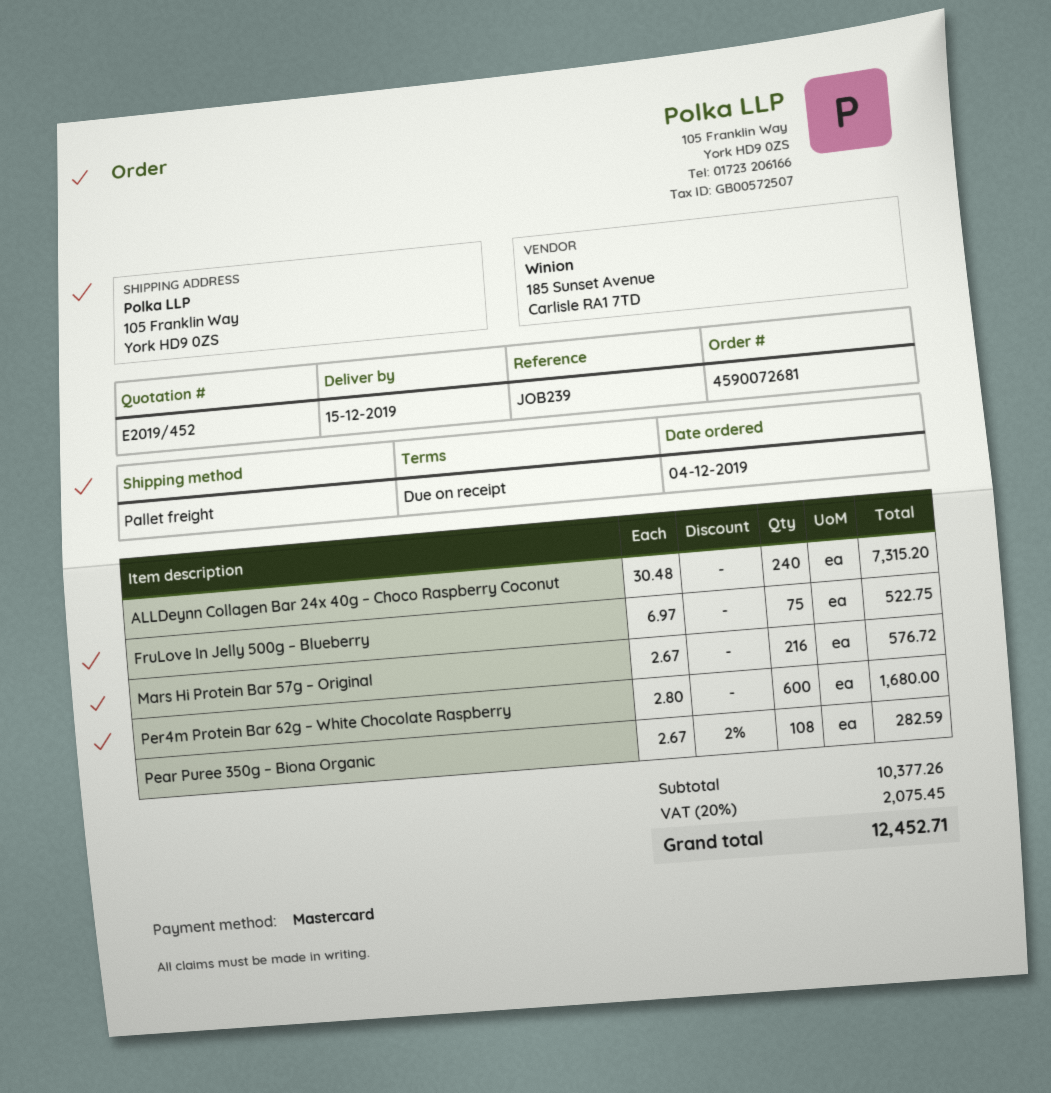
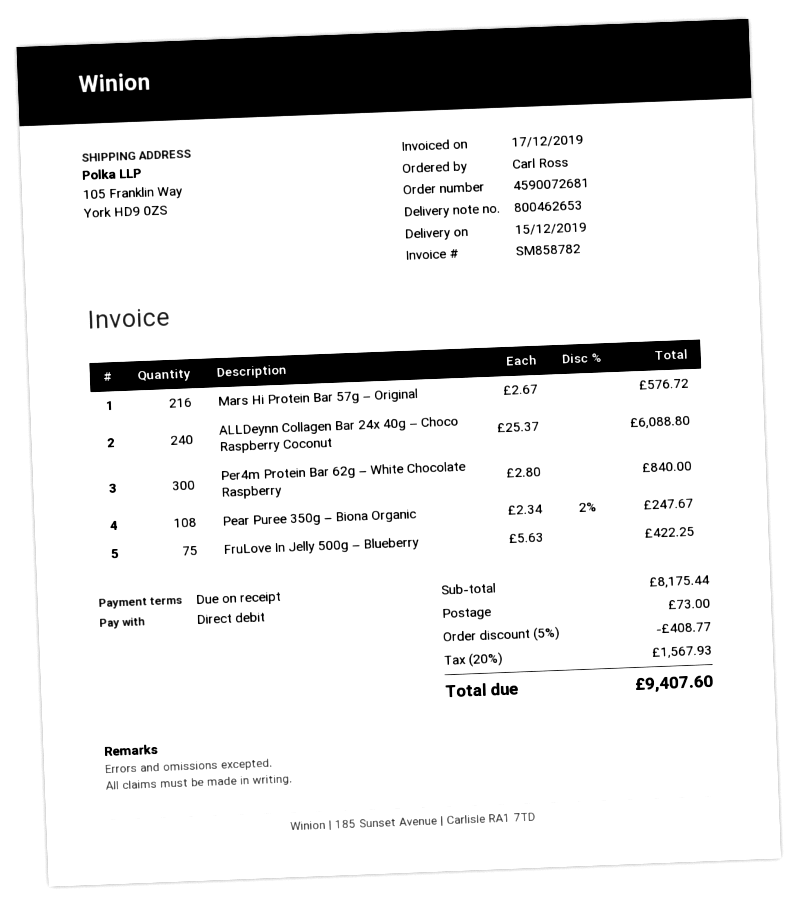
payment method: Mastercard -> direct debit
ALLDeynn Collagen Bar 24x 40g – Choco Raspberry Coconut: 240 x 30.48 = 7315.20 -> 240 x 25.37 = 6088.80
FruLove In Jelly 500g – Blueberry: 75 x 6.97 = 522.75 -> 75 x 5.63 = 422.25
Per4m Protein Bar 62g – White Chocolate Raspberry: 600 x 2.80 = 1680.00 -> 300 x 2.80 = 840.00
Pear Puree 350g – Biona Organic: 108 x 2.67 - 2% = 282.59 -> 108 x 2.34 - 2% = 247.67
subtotal: 10377.26 -> 8175.44
discount: none -> 5% = 408.77
shipping: none -> 73.00
tax: 20% = 2075.45 -> 20% = 1567.93
total: 12452.71 -> 9407.60

